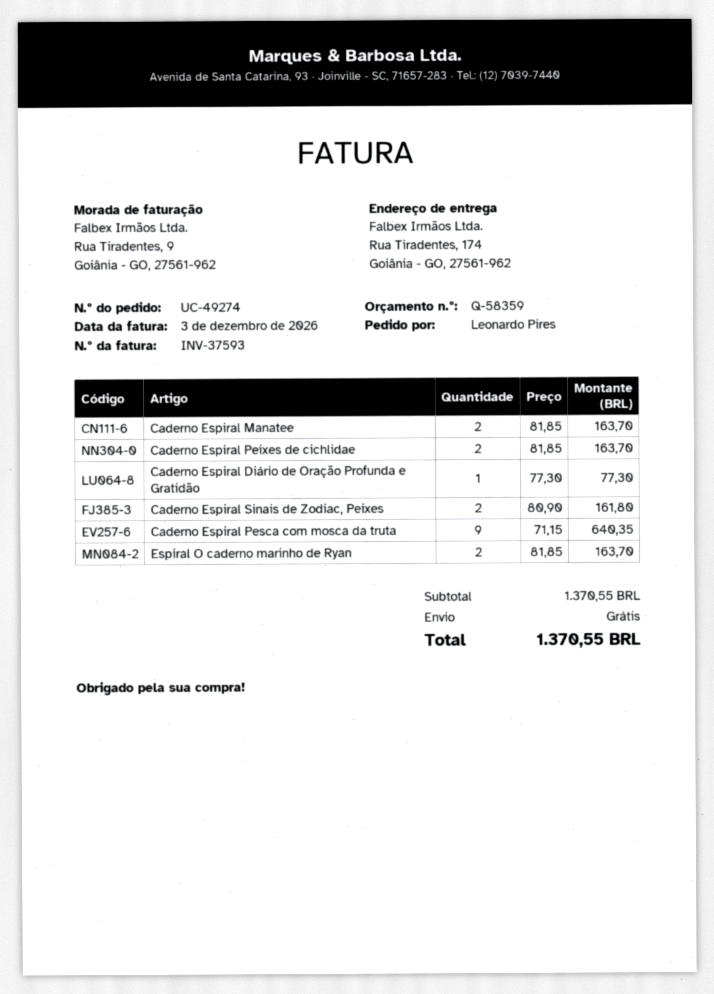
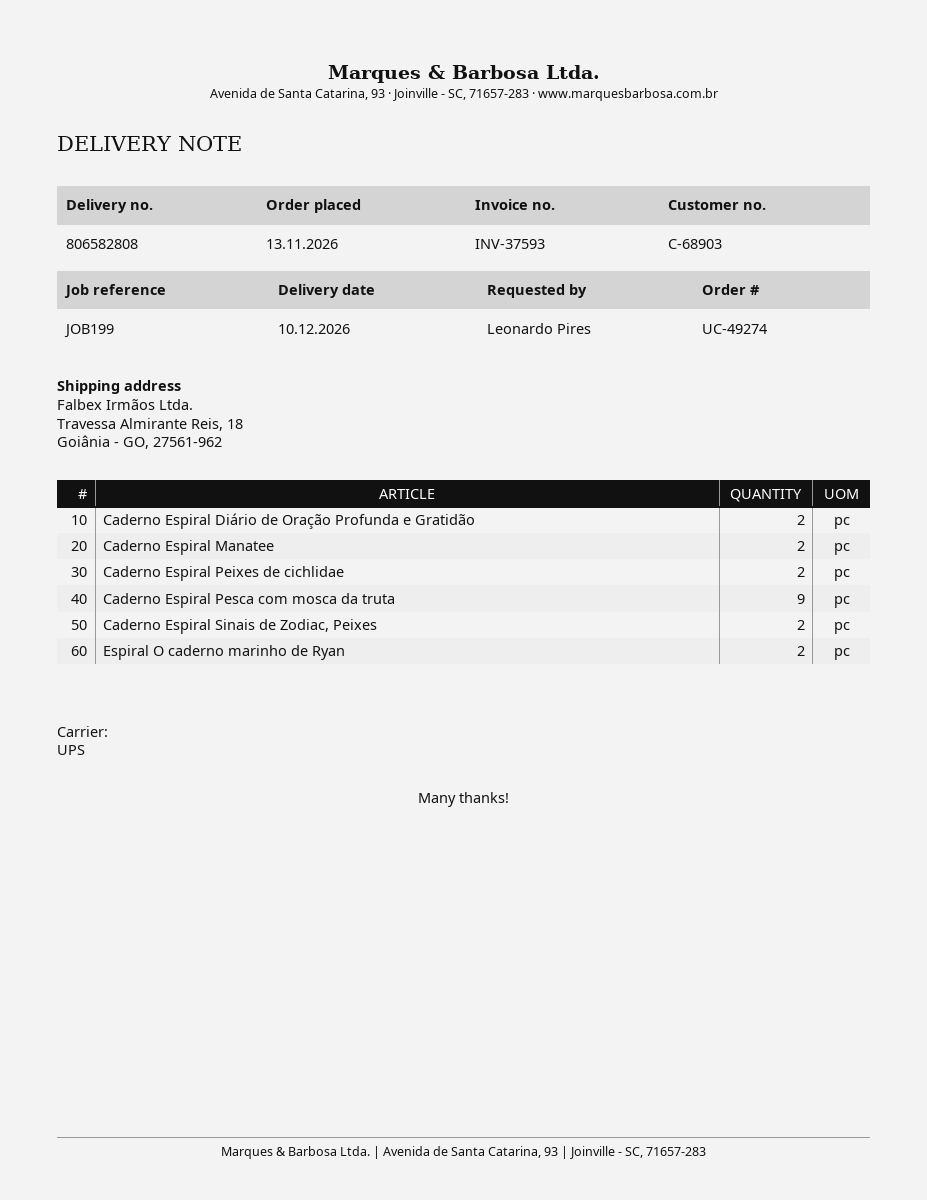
ship to: Rua Tiradentes, 174, Goiânia - GO, 27561-962 -> Travessa Almirante Reis, 18, Goiânia - GO, 27561-962
Caderno Espiral Diário de Oração Profunda e Gratidão: 1 -> 2

